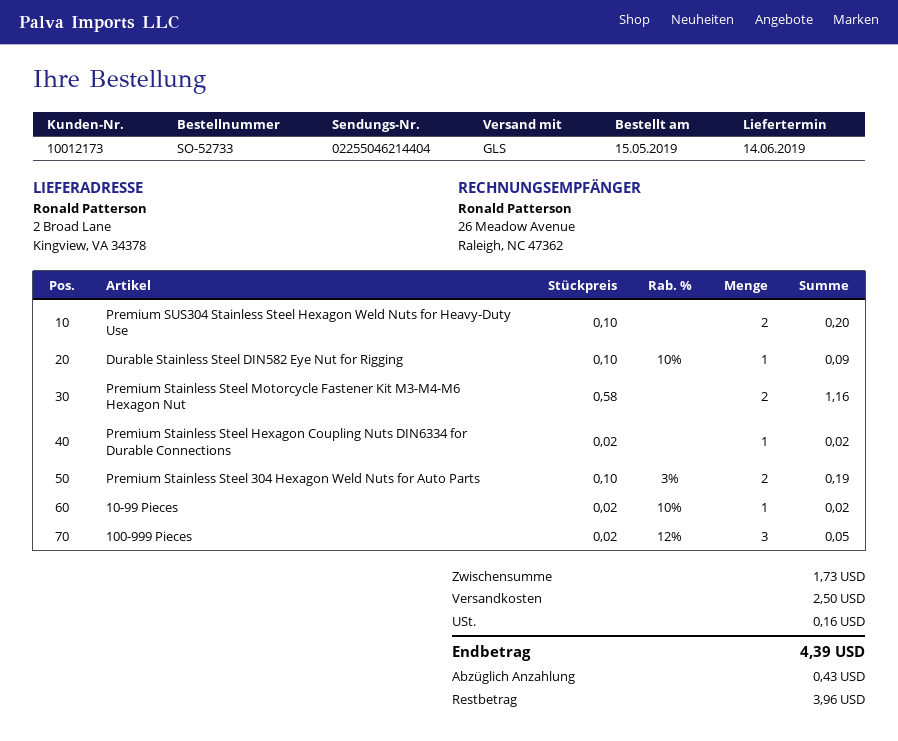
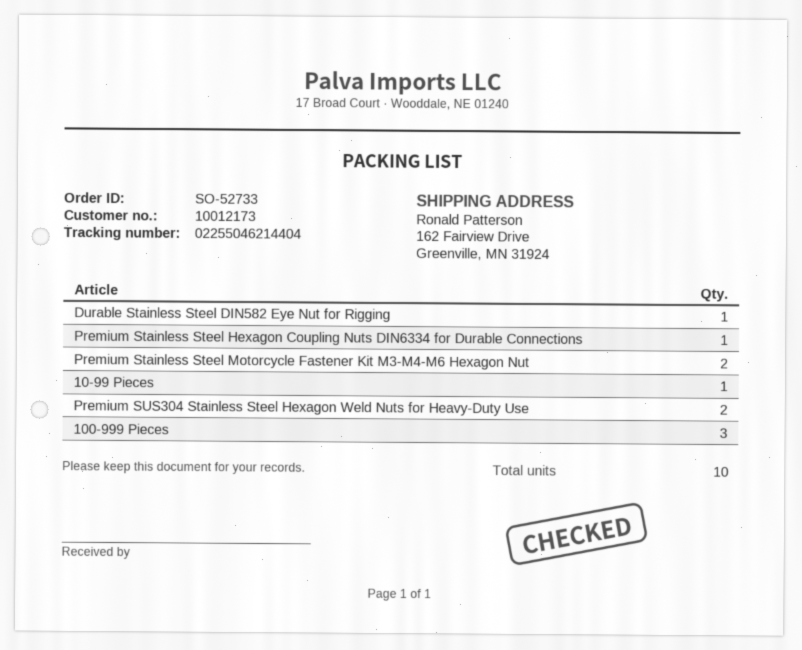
ship to: 2 Broad Lane, Kingview, VA 34378 -> 162 Fairview Drive, Greenville, MN 31924
Premium Stainless Steel 304 Hexagon Weld Nuts for Auto Parts: 2 -> none

